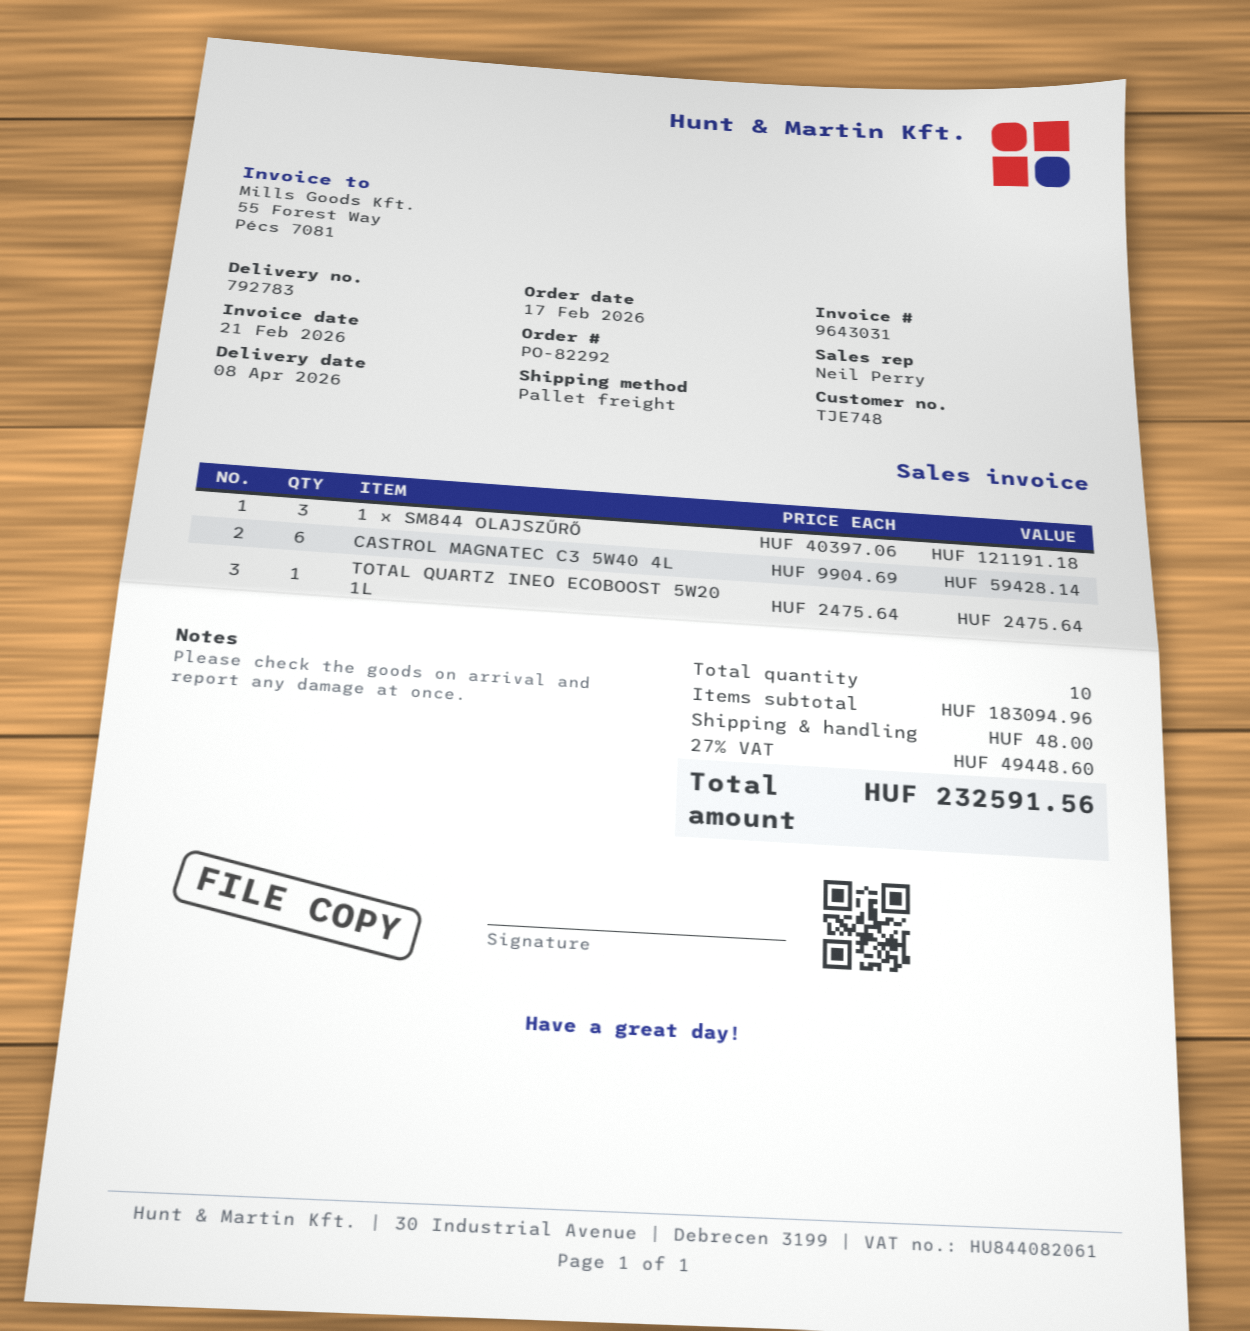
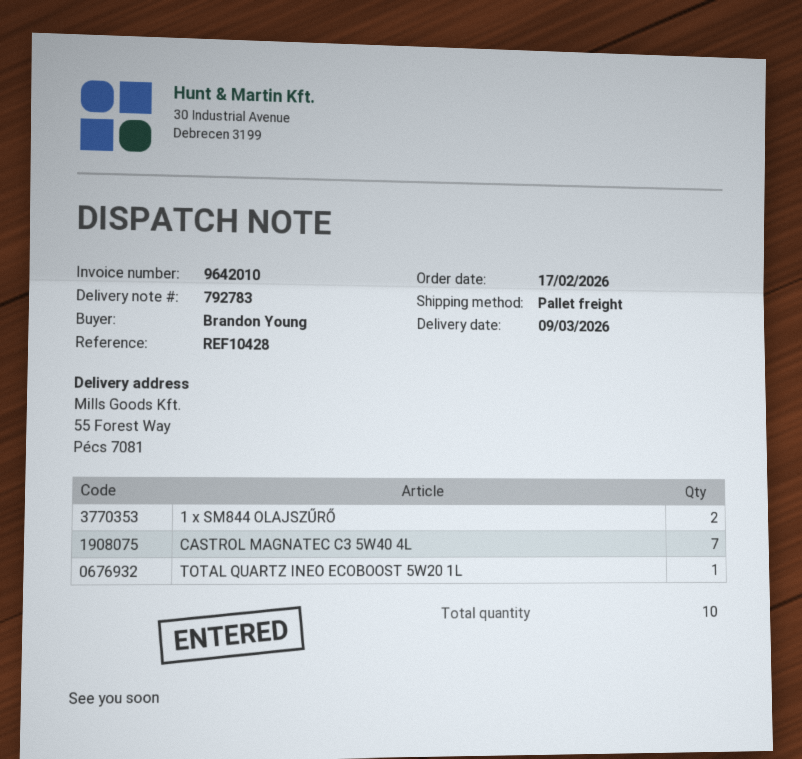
delivery date: 2026-04-08 -> 2026-03-09
invoice number: 9643031 -> 9642010
1 x SM844 OLAJSZŰRŐ: 3 -> 2
CASTROL MAGNATEC C3 5W40 4L: 6 -> 7

